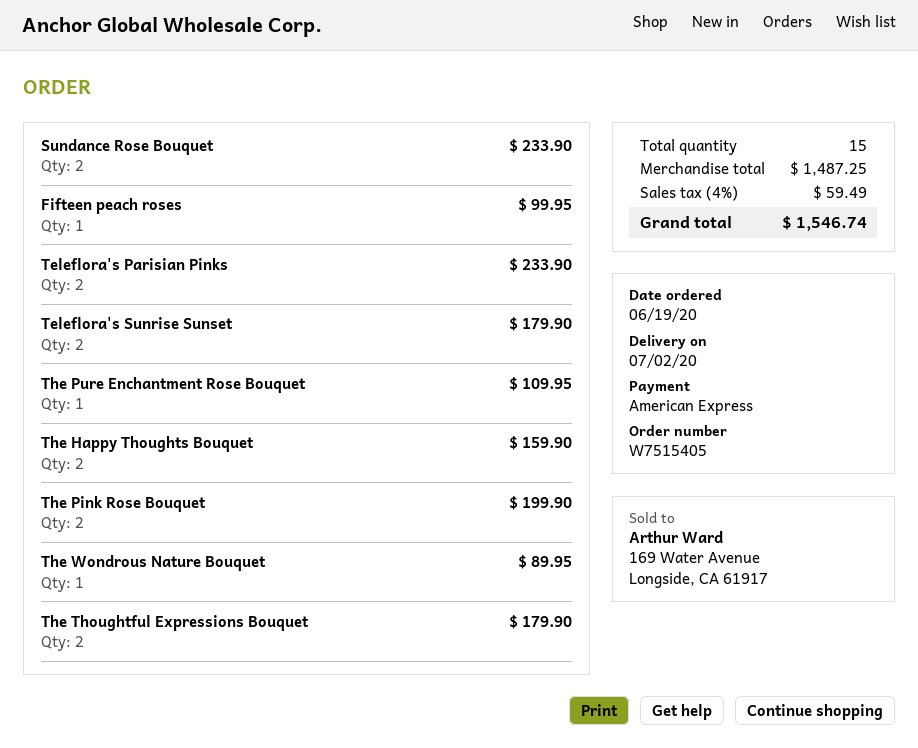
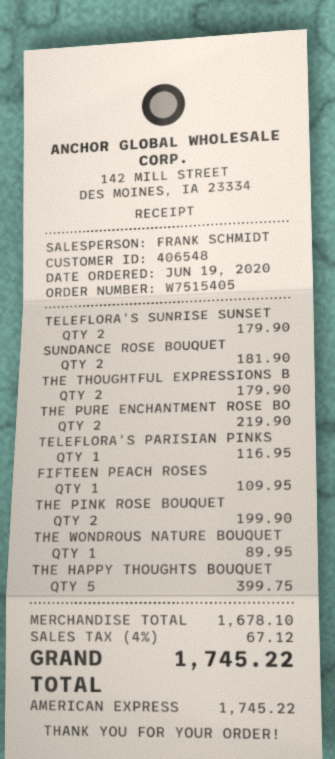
Sundance Rose Bouquet: 2 for 233.90 -> 2 for 181.90
Fifteen peach roses: 1 for 99.95 -> 1 for 109.95
Teleflora's Parisian Pinks: 2 for 233.90 -> 1 for 116.95
The Pure Enchantment Rose Bouquet: 1 for 109.95 -> 2 for 219.90
The Happy Thoughts Bouquet: 2 for 159.90 -> 5 for 399.75
subtotal: 1487.25 -> 1678.10
tax: 4% = 59.49 -> 4% = 67.12
total: 1546.74 -> 1745.22

